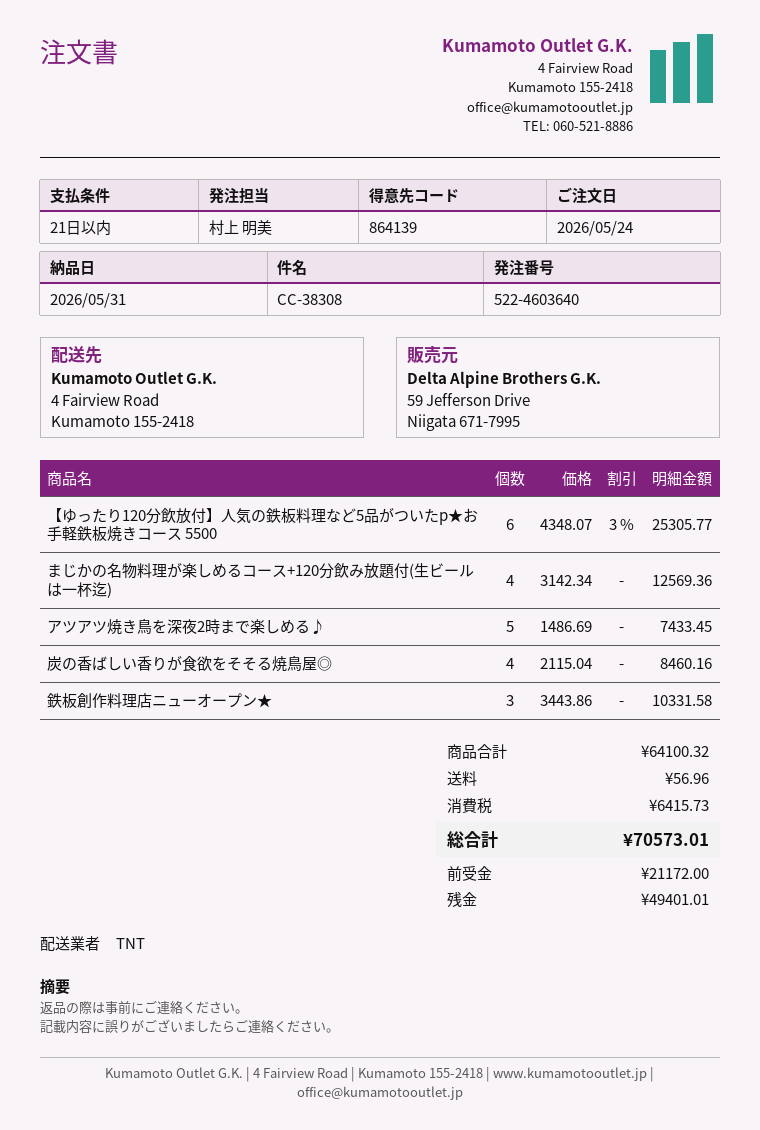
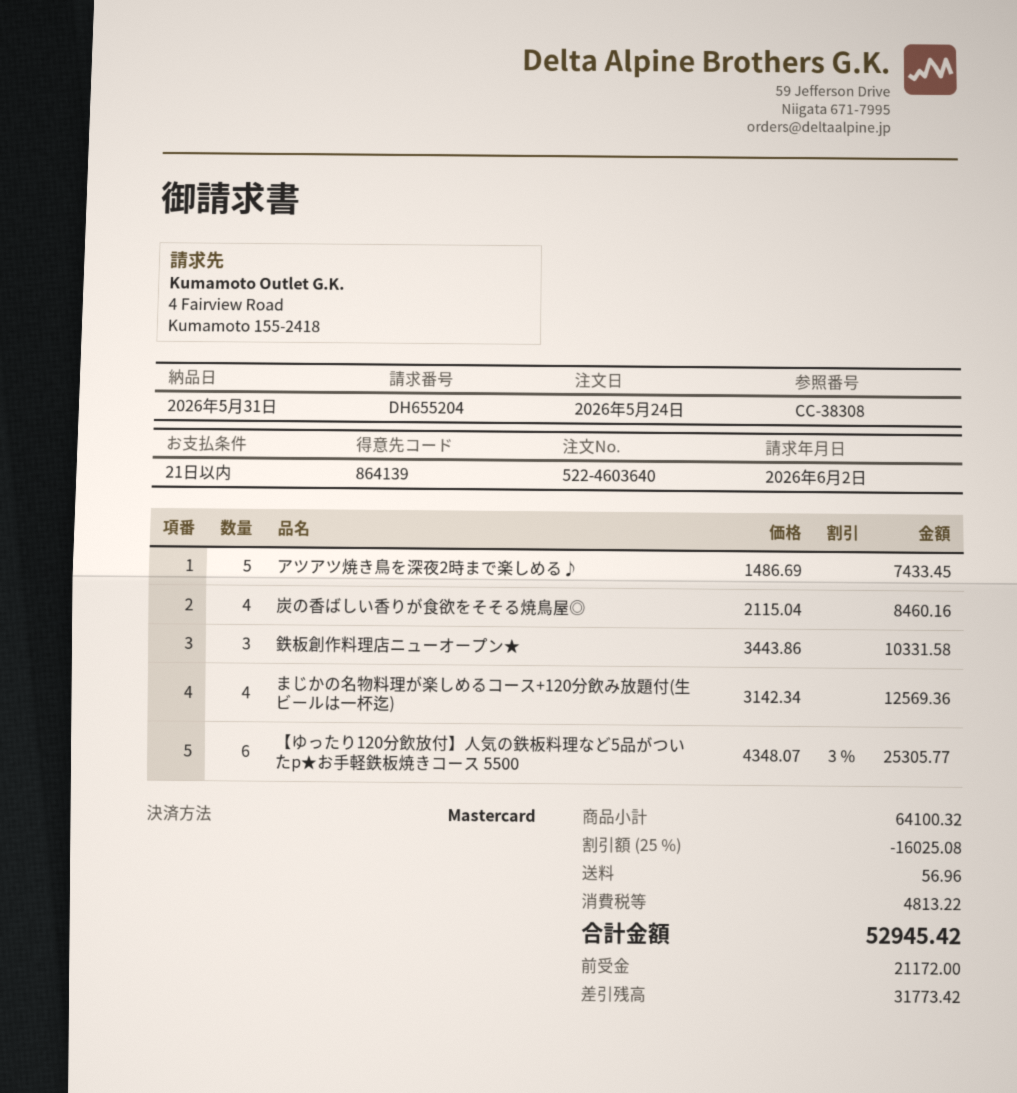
discount: none -> 25% = 16025.08
tax: 6415.73 -> 4813.22
total: 70573.01 -> 52945.42
balance: 49401.01 -> 31773.42

